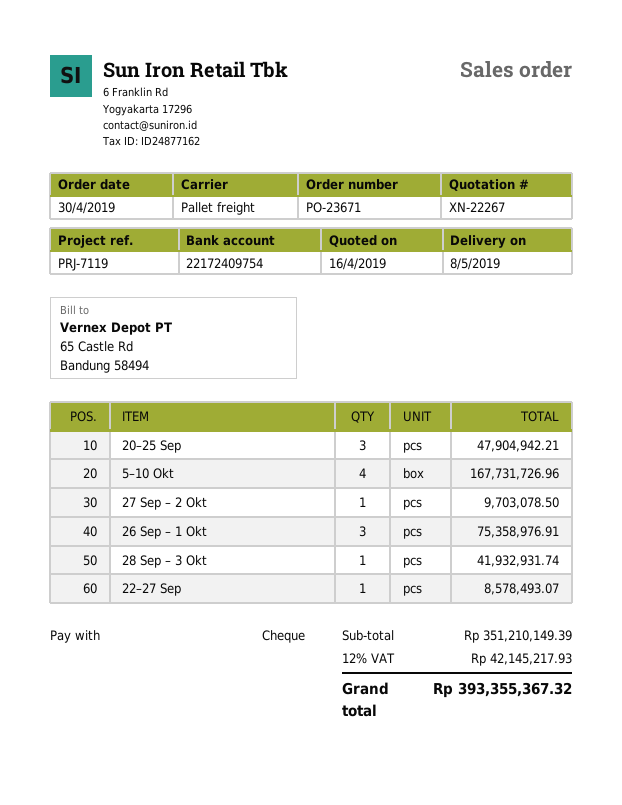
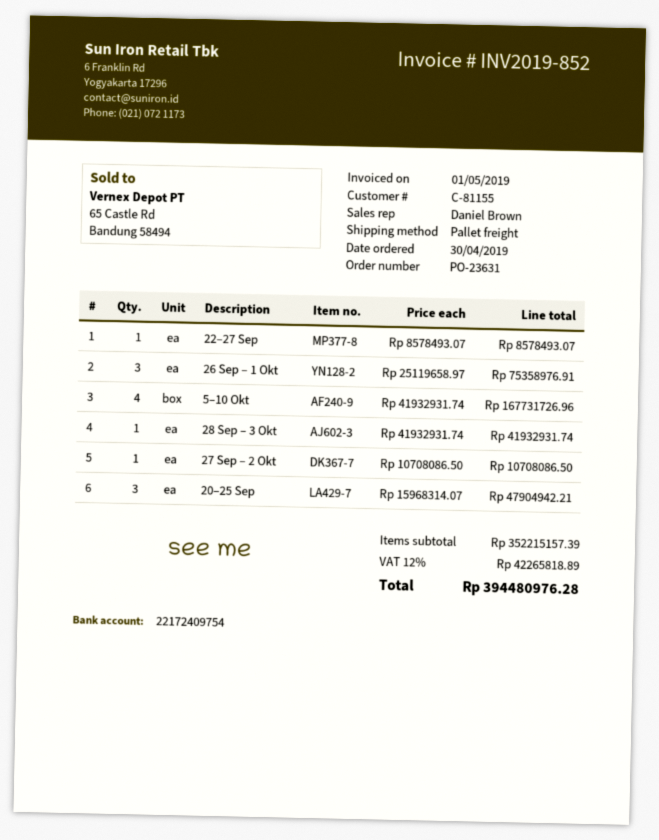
order number: PO-23671 -> PO-23631
27 Sep – 2 Okt: 1 for 9703078.50 -> 1 for 10708086.50
subtotal: 351210149.39 -> 352215157.39
tax: 12% = 42145217.93 -> 12% = 42265818.89
total: 393355367.32 -> 394480976.28

